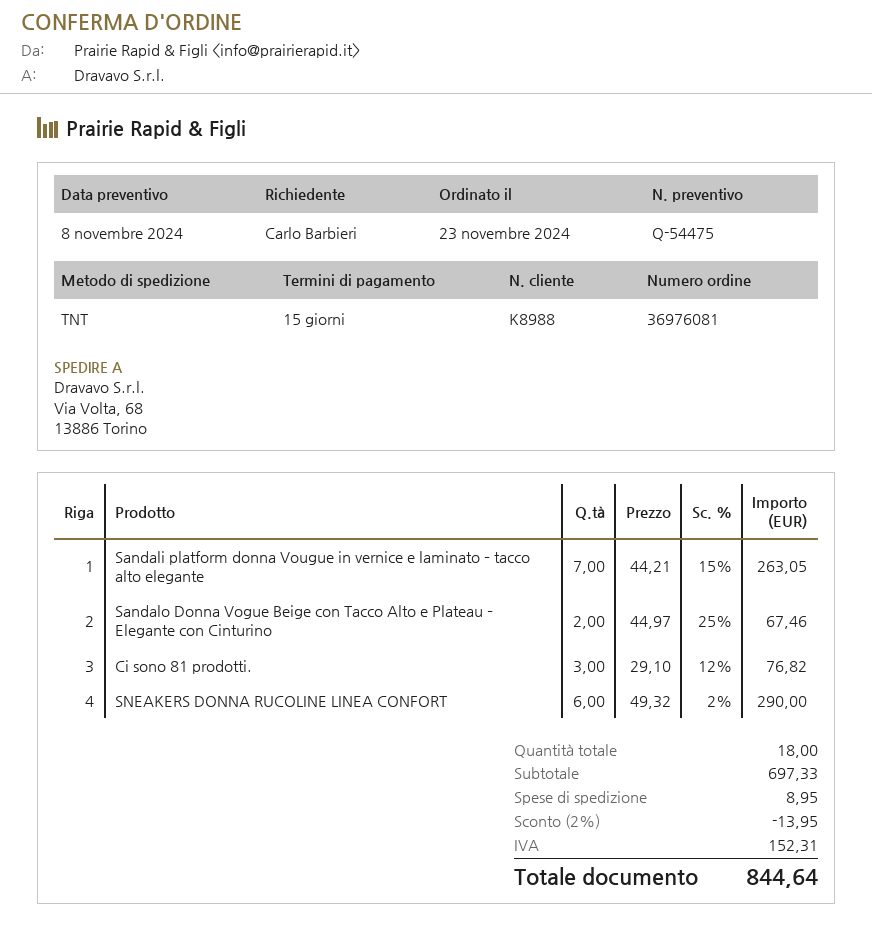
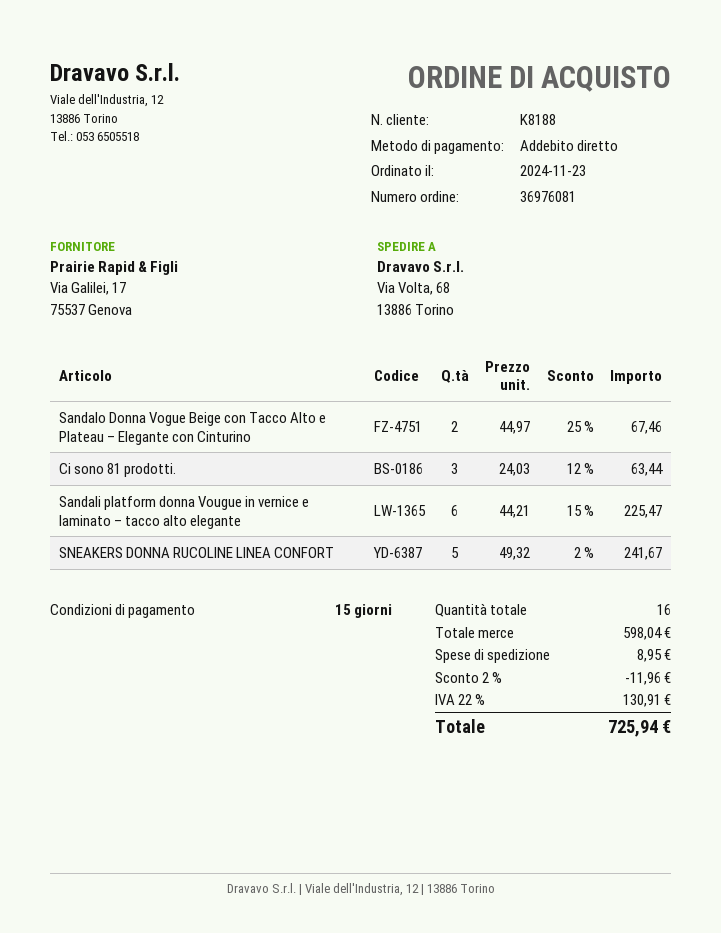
customer number: K8988 -> K8188
Sandali platform donna Vougue in vernice e laminato – tacco alto elegante: 7 x 44.21 - 15% = 263.05 -> 6 x 44.21 - 15% = 225.47
Ci sono 81 prodotti.: 3 x 29.10 - 12% = 76.82 -> 3 x 24.03 - 12% = 63.44
SNEAKERS DONNA RUCOLINE LINEA CONFORT: 6 x 49.32 - 2% = 290.00 -> 5 x 49.32 - 2% = 241.67
total quantity: 18 -> 16
subtotal: 697.33 -> 598.04
discount: 2% = 13.95 -> 2% = 11.96
tax: 152.31 -> 130.91
total: 844.64 -> 725.94

